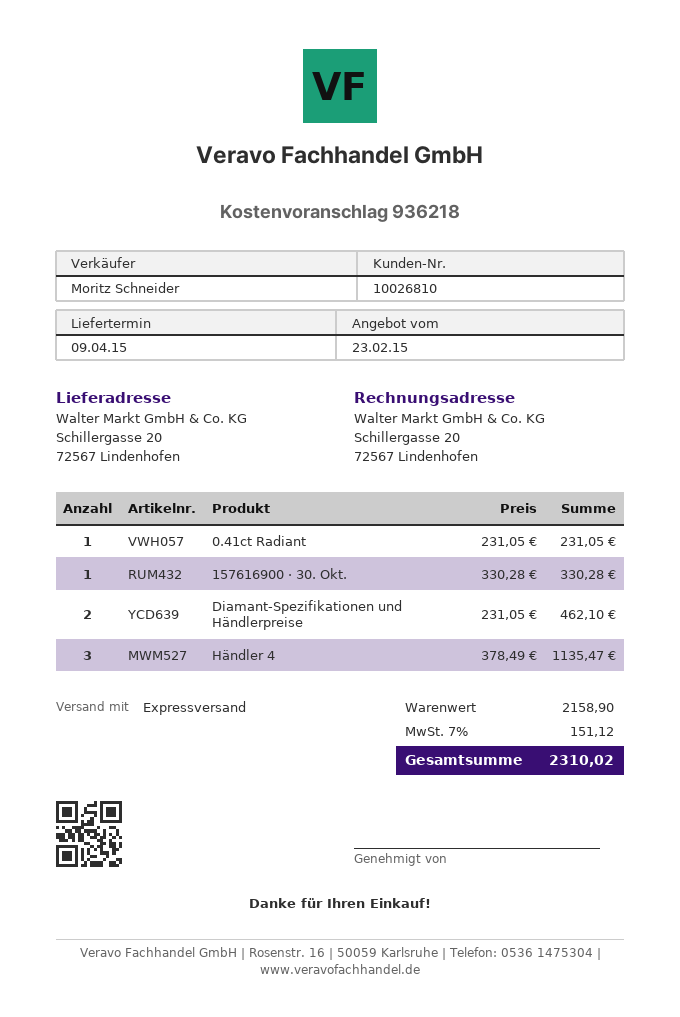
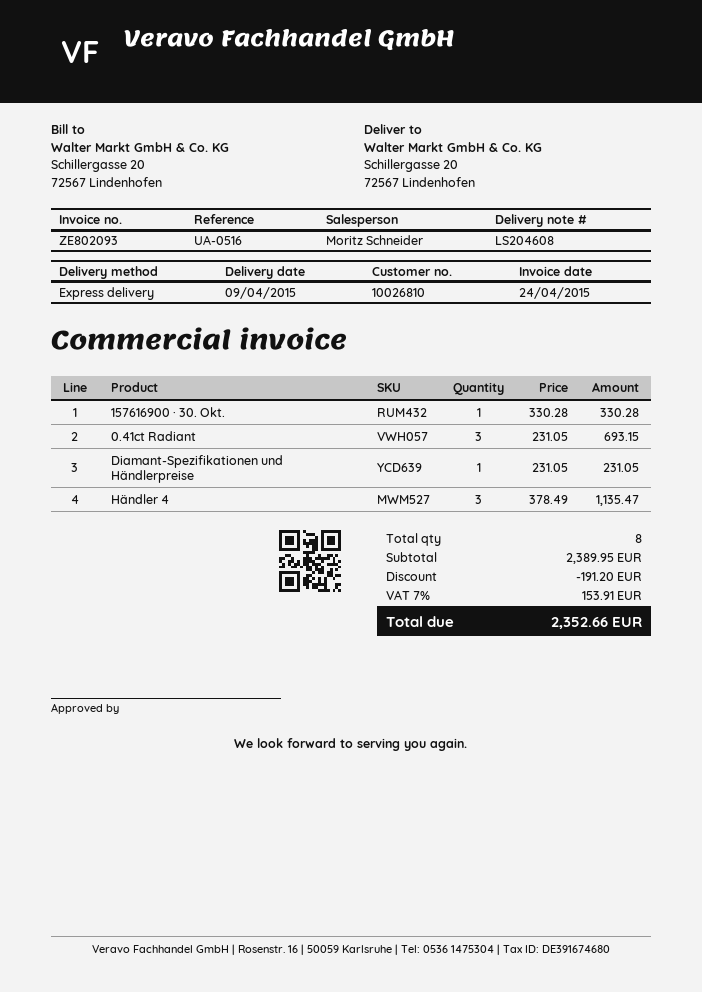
0.41ct Radiant: 1 x 231.05 = 231.05 -> 3 x 231.05 = 693.15
Diamant-Spezifikationen und Händlerpreise: 2 x 231.05 = 462.10 -> 1 x 231.05 = 231.05
subtotal: 2158.90 -> 2389.95
discount: none -> 191.20
tax: 7% = 151.12 -> 7% = 153.91
total: 2310.02 -> 2352.66

